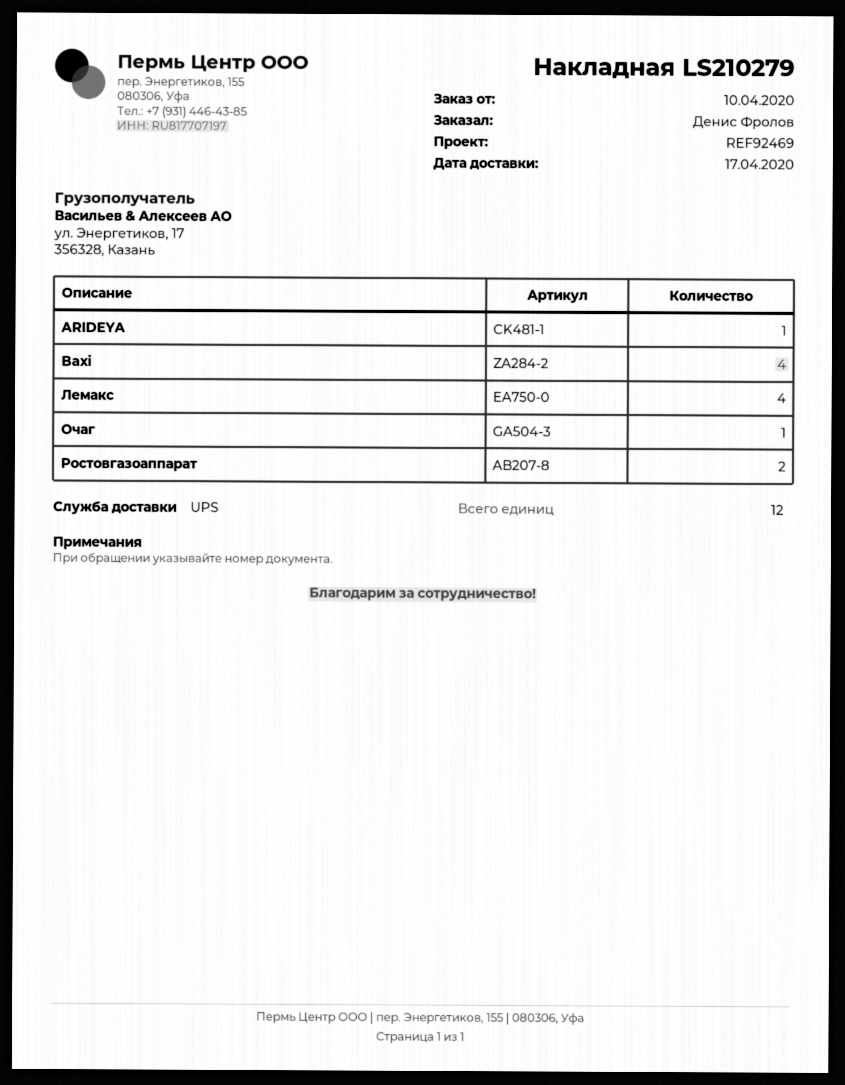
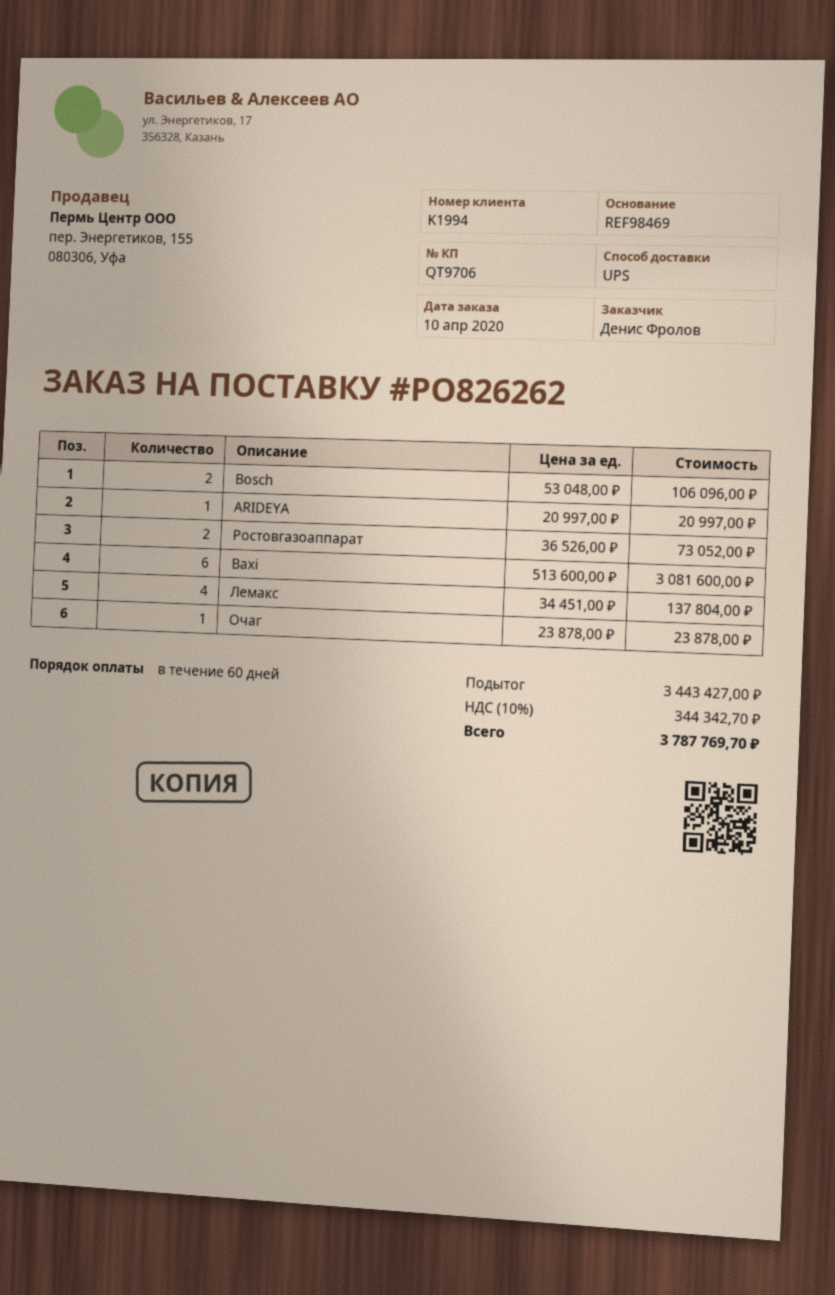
reference: REF92469 -> REF98469
Baxi: 4 -> 6
Bosch: none -> 2

